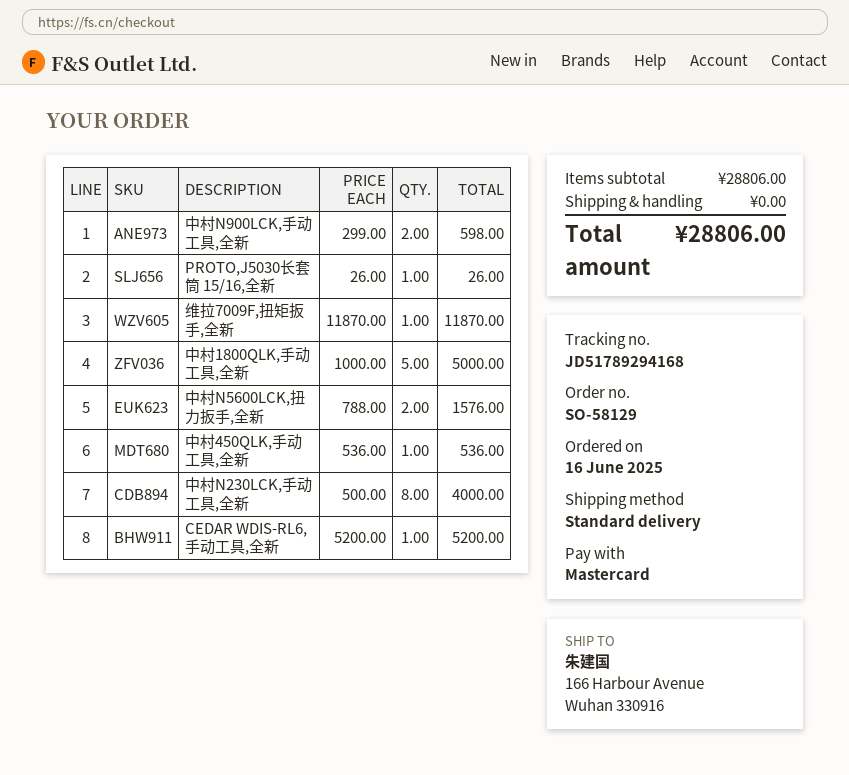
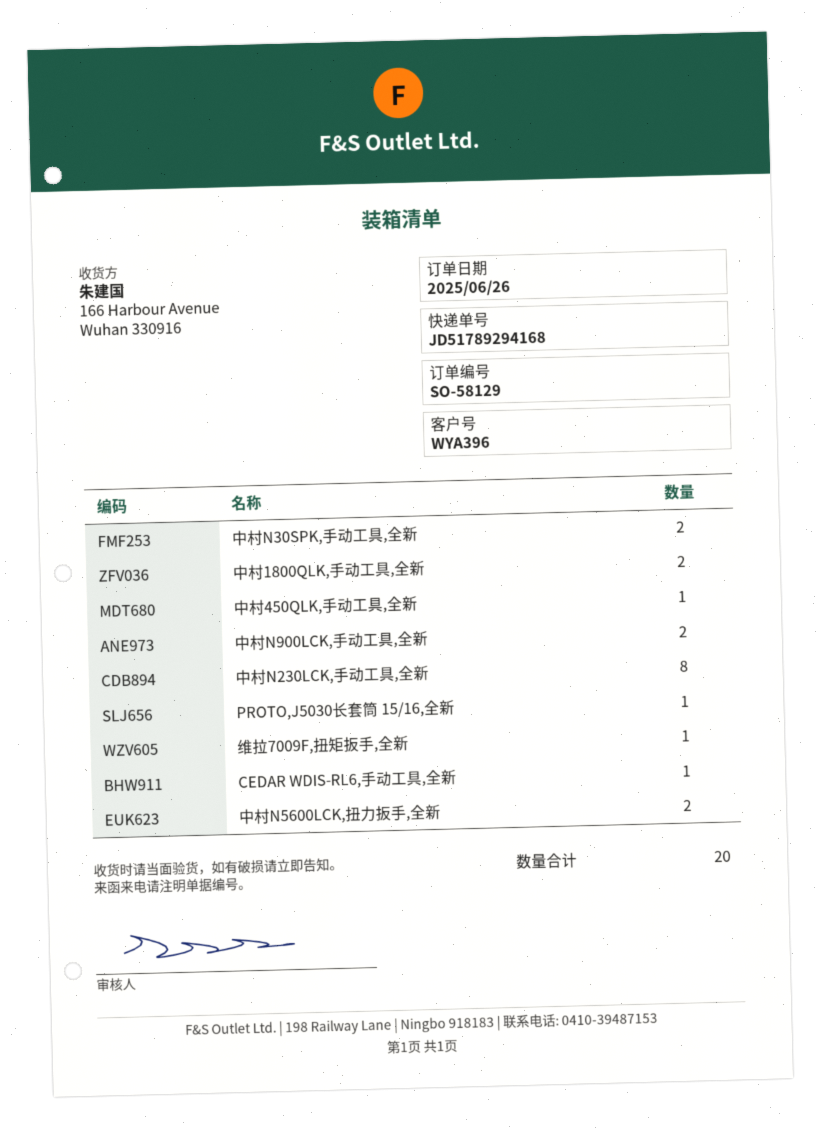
order date: 2025-06-16 -> 2025-06-26
中村1800QLK,手动工具,全新: 5 -> 2
中村N30SPK,手动工具,全新: none -> 2

